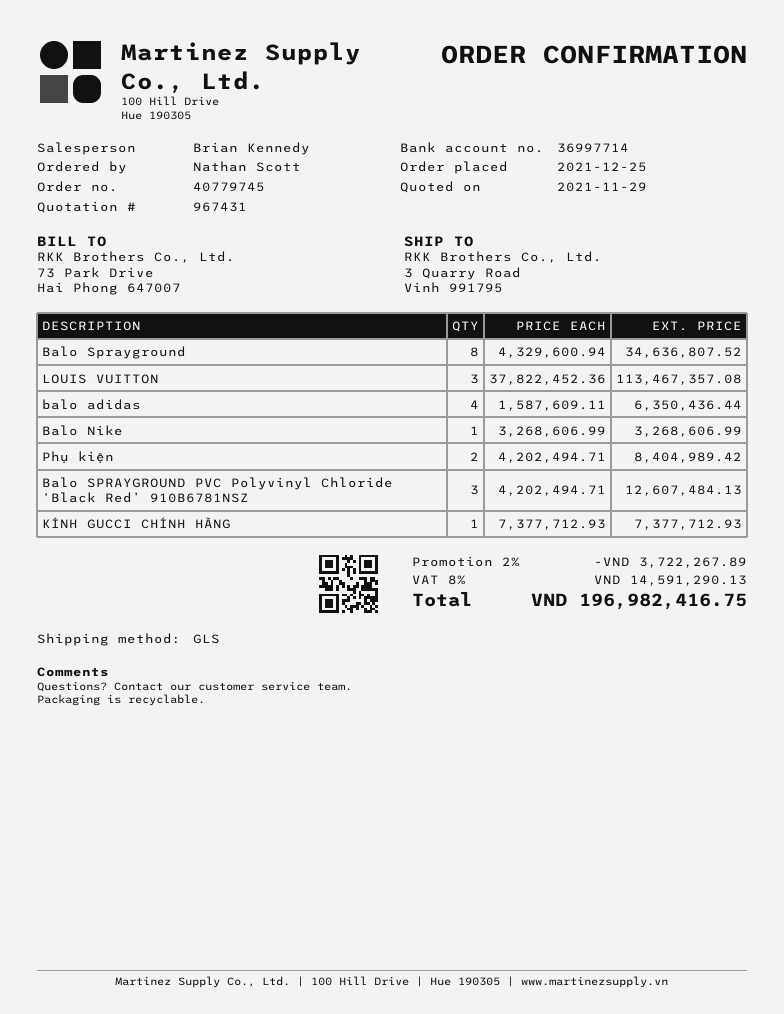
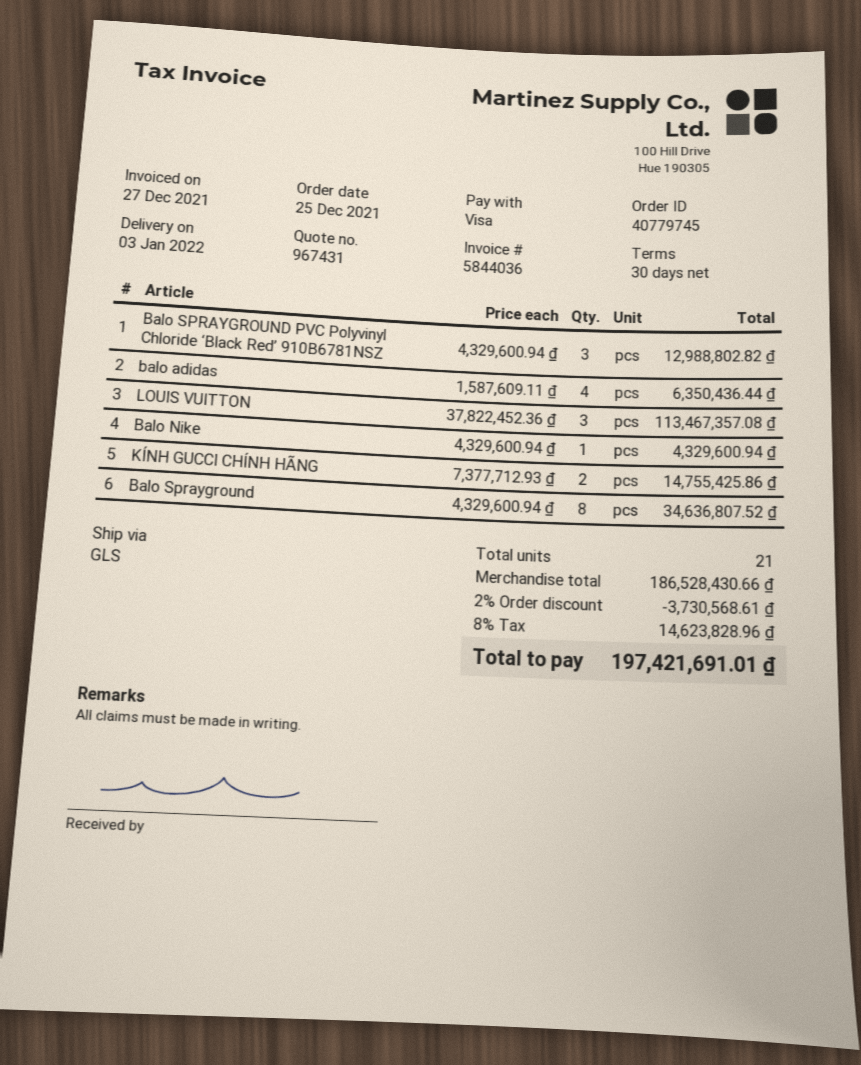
Balo Nike: 1 x 3268606.99 = 3268606.99 -> 1 x 4329600.94 = 4329600.94
Phụ kiện: 2 x 4202494.71 = 8404989.42 -> none
Balo SPRAYGROUND PVC Polyvinyl Chloride ‘Black Red’ 910B6781NSZ: 3 x 4202494.71 = 12607484.13 -> 3 x 4329600.94 = 12988802.82
KÍNH GUCCI CHÍNH HÃNG: 1 x 7377712.93 = 7377712.93 -> 2 x 7377712.93 = 14755425.86
discount: 2% = 3722267.89 -> 2% = 3730568.61
tax: 8% = 14591290.13 -> 8% = 14623828.96
total: 196982416.75 -> 197421691.01

